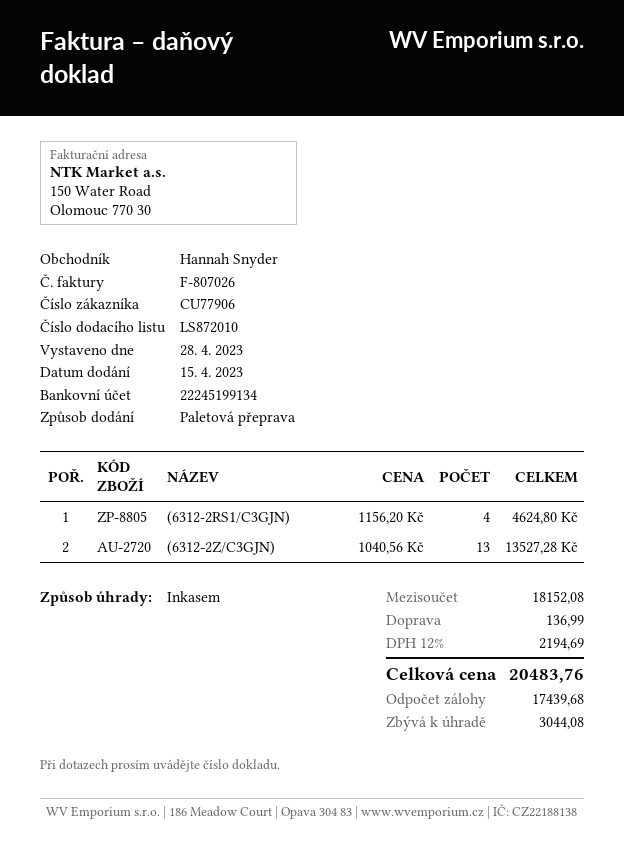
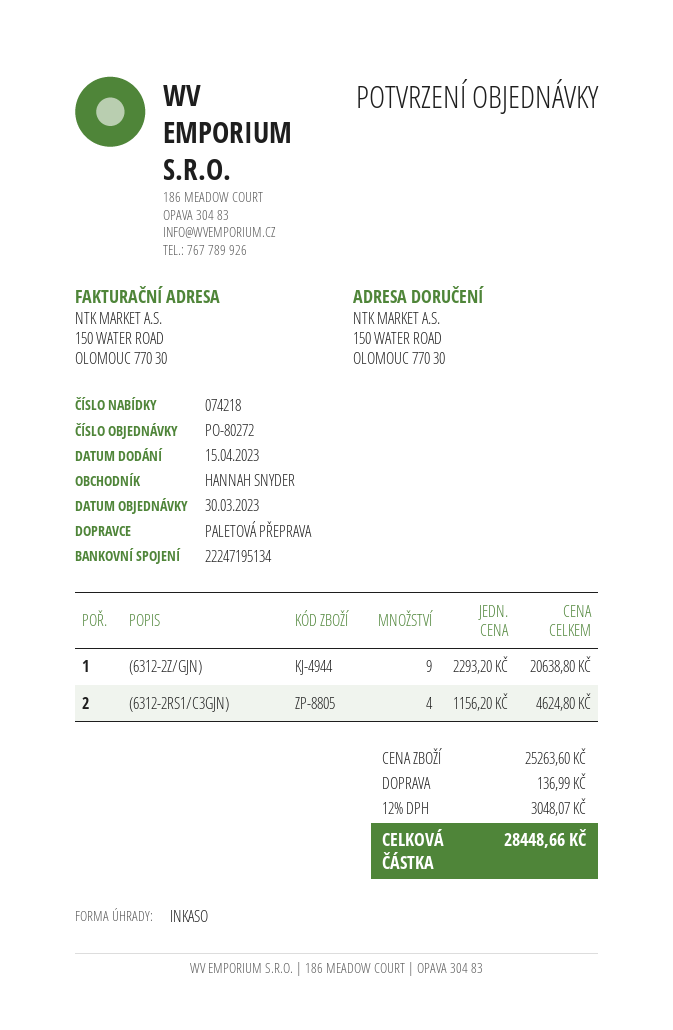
bank account: 22245199134 -> 22247195134
(6312-2Z/C3GJN): 13 x 1040.56 = 13527.28 -> none
(6312-2Z/GJN): none -> 9 x 2293.20 = 20638.80
subtotal: 18152.08 -> 25263.60
tax: 12% = 2194.69 -> 12% = 3048.07
total: 20483.76 -> 28448.66

